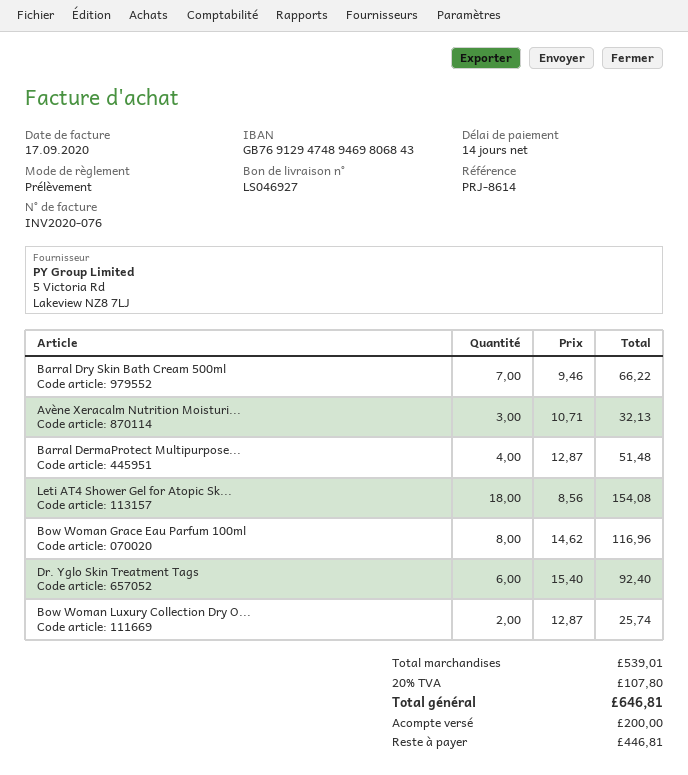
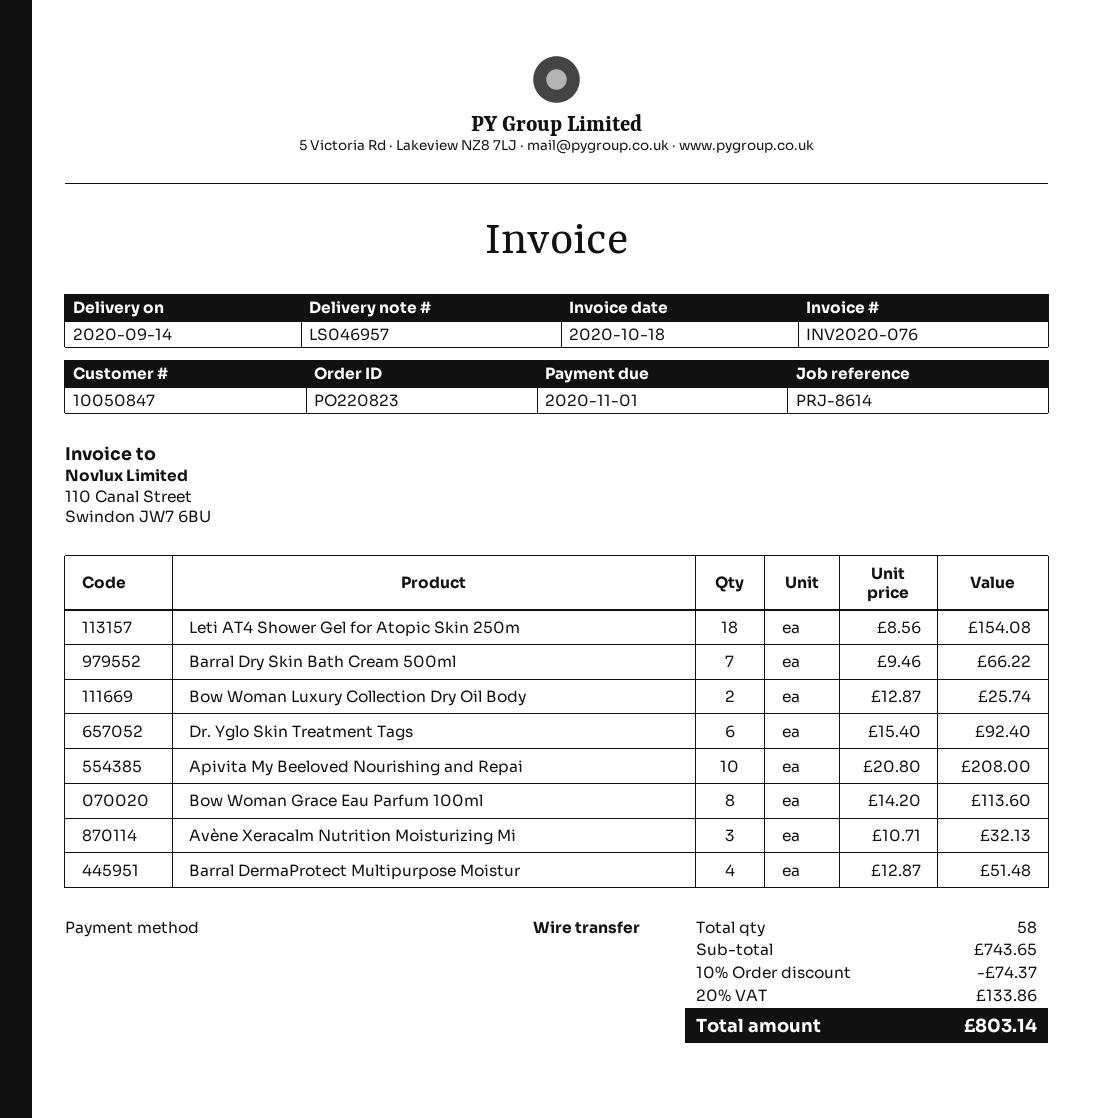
delivery note number: LS046927 -> LS046957
invoice date: 2020-09-17 -> 2020-10-18
payment method: direct debit -> bank transfer
Bow Woman Grace Eau Parfum 100ml: 8 x 14.62 = 116.96 -> 8 x 14.20 = 113.60
Apivita My Beeloved Nourishing and Repai: none -> 10 x 20.80 = 208.00
subtotal: 539.01 -> 743.65
discount: none -> 10% = 74.37
tax: 20% = 107.80 -> 20% = 133.86
total: 646.81 -> 803.14

